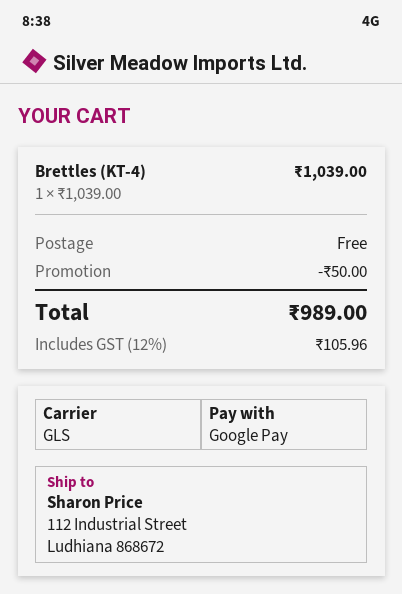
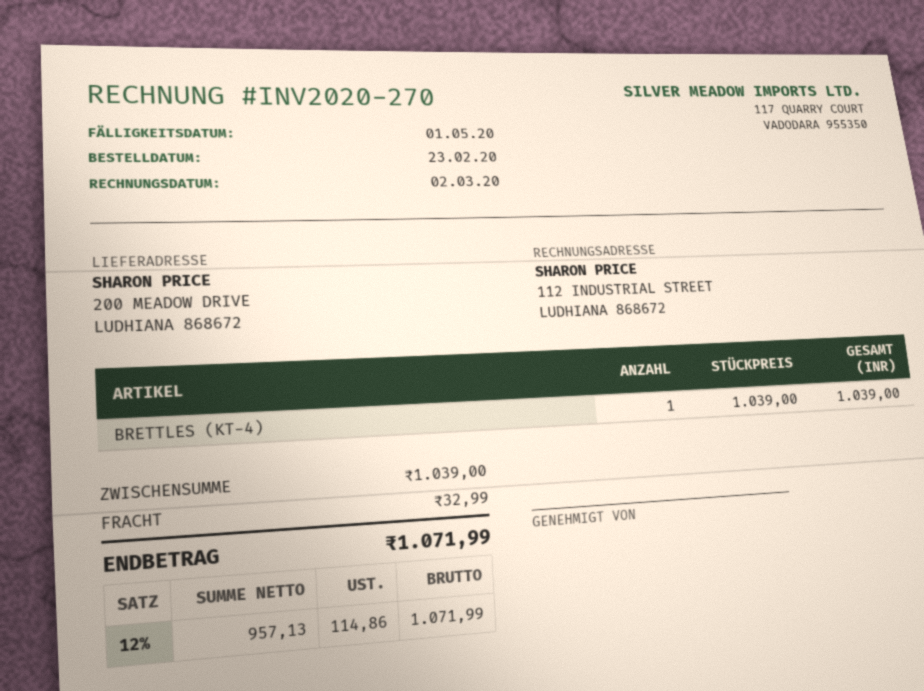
ship to: 112 Industrial Street, Ludhiana 868672 -> 200 MEADOW DRIVE, LUDHIANA 868672
discount: 50.00 -> none
shipping: 0.00 -> 32.99
tax: 12% = 105.96 -> 12% = 114.86
total: 989.00 -> 1071.99

